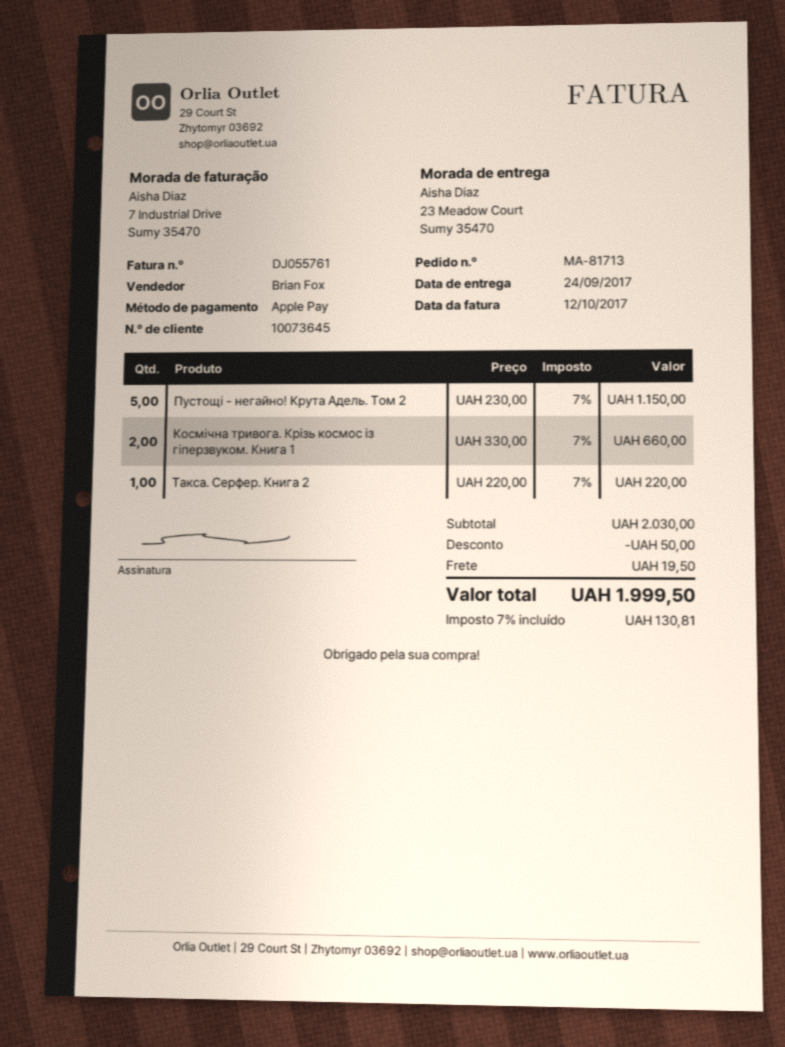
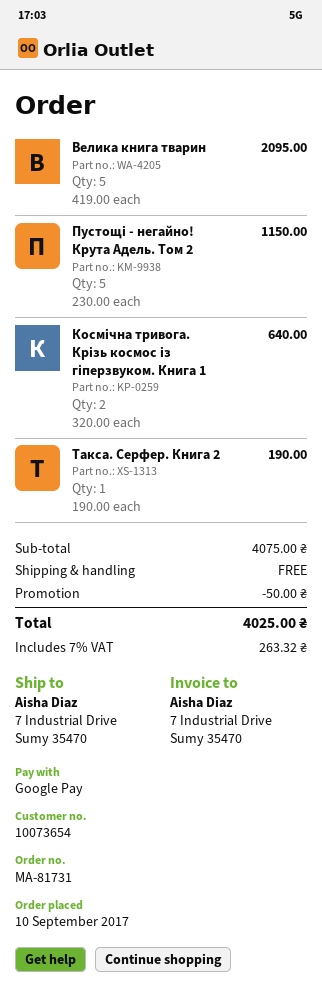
order number: MA-81713 -> MA-81731
customer number: 10073645 -> 10073654
payment method: Apple Pay -> Google Pay
ship to: 23 Meadow Court, Sumy 35470 -> 7 Industrial Drive, Sumy 35470
Космічна тривога. Крізь космос із гіперзвуком. Книга 1: 2 x 330.00 = 660.00 -> 2 x 320.00 = 640.00
Такса. Серфер. Книга 2: 1 x 220.00 = 220.00 -> 1 x 190.00 = 190.00
Велика книга тварин: none -> 5 x 419.00 = 2095.00
subtotal: 2030.00 -> 4075.00
shipping: 19.50 -> 0.00
tax: 7% = 130.81 -> 7% = 263.32
total: 1999.50 -> 4025.00

